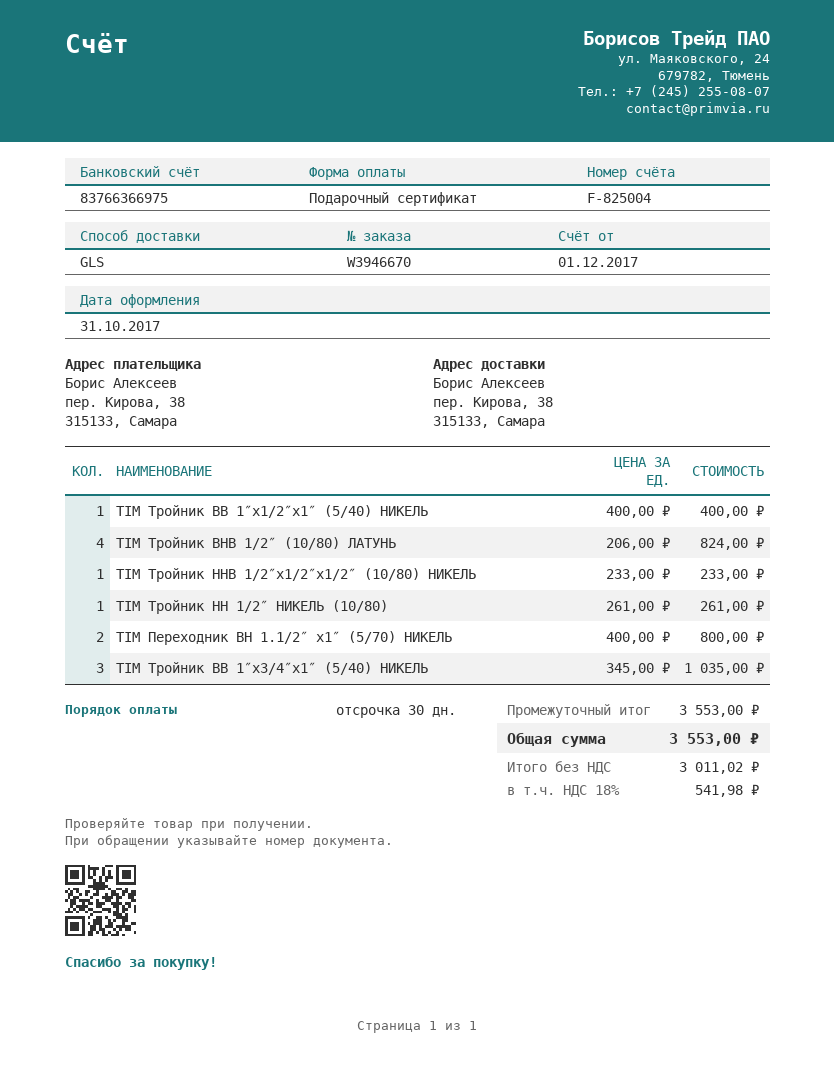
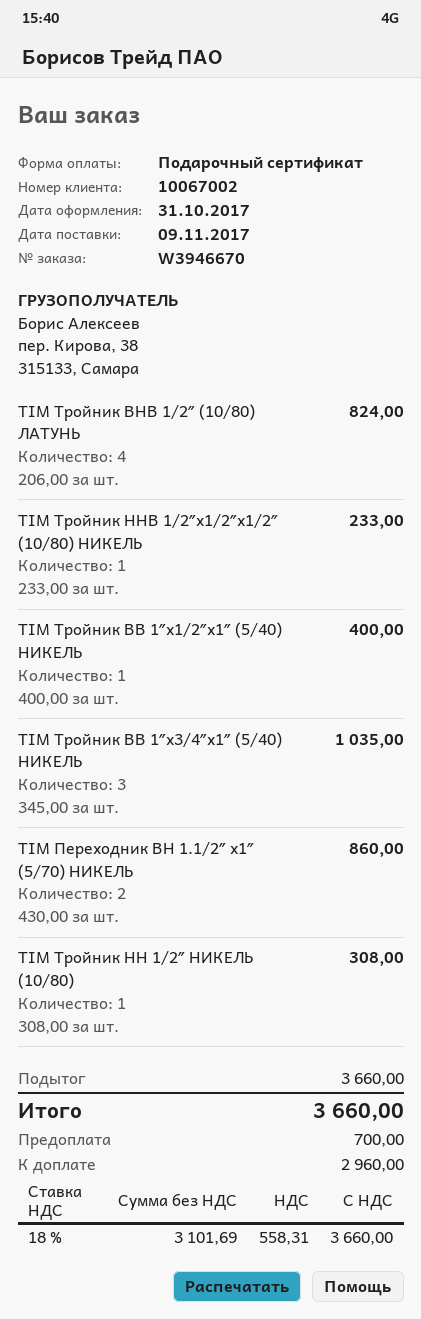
TIM Тройник НН 1/2″ НИКЕЛЬ (10/80): 1 x 261.00 = 261.00 -> 1 x 308.00 = 308.00
TIM Переходник ВН 1.1/2″ х1″ (5/70) НИКЕЛЬ: 2 x 400.00 = 800.00 -> 2 x 430.00 = 860.00
subtotal: 3553.00 -> 3660.00
net: 3011.02 -> 3101.69
tax: 18% = 541.98 -> 18% = 558.31
total: 3553.00 -> 3660.00

